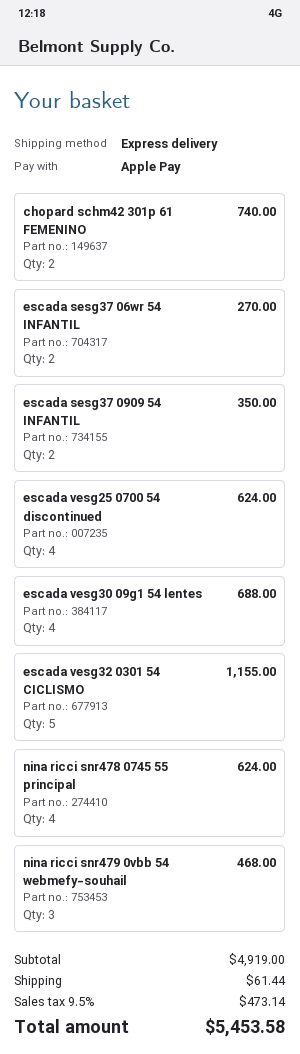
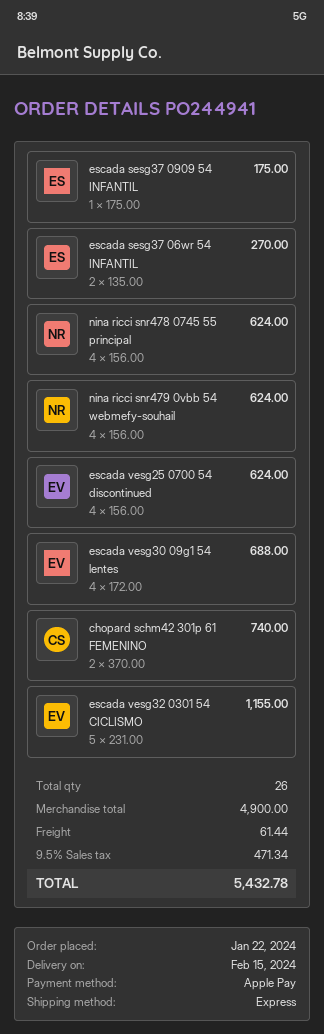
escada sesg37 0909 54 INFANTIL: 2 for 350.00 -> 1 for 175.00
nina ricci snr479 0vbb 54 webmefy-souhail: 3 for 468.00 -> 4 for 624.00
subtotal: 4919.00 -> 4900.00
tax: 9.5% = 473.14 -> 9.5% = 471.34
total: 5453.58 -> 5432.78

